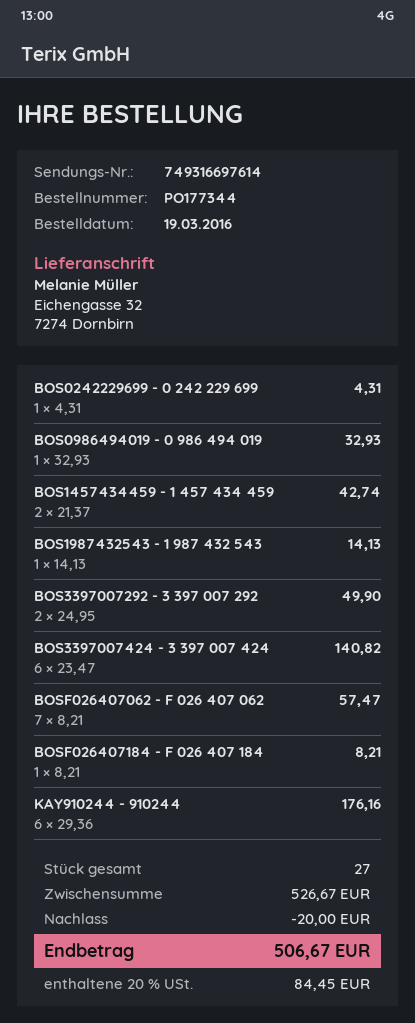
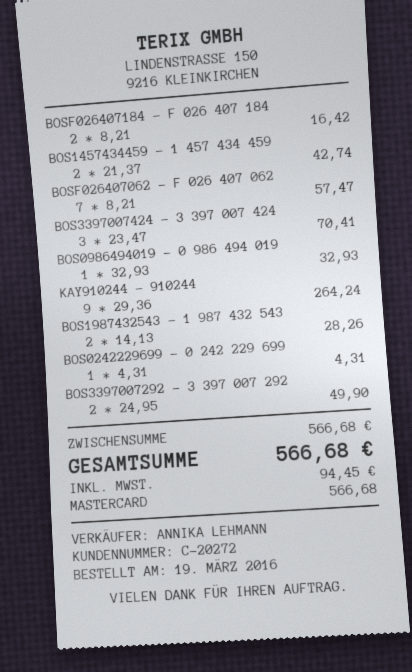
BOS1987432543 - 1 987 432 543: 1 x 14.13 = 14.13 -> 2 x 14.13 = 28.26
BOS3397007424 - 3 397 007 424: 6 x 23.47 = 140.82 -> 3 x 23.47 = 70.41
BOSF026407184 - F 026 407 184: 1 x 8.21 = 8.21 -> 2 x 8.21 = 16.42
KAY910244 - 910244: 6 x 29.36 = 176.16 -> 9 x 29.36 = 264.24
subtotal: 526.67 -> 566.68
discount: 20.00 -> none
tax: 84.45 -> 94.45
total: 506.67 -> 566.68

